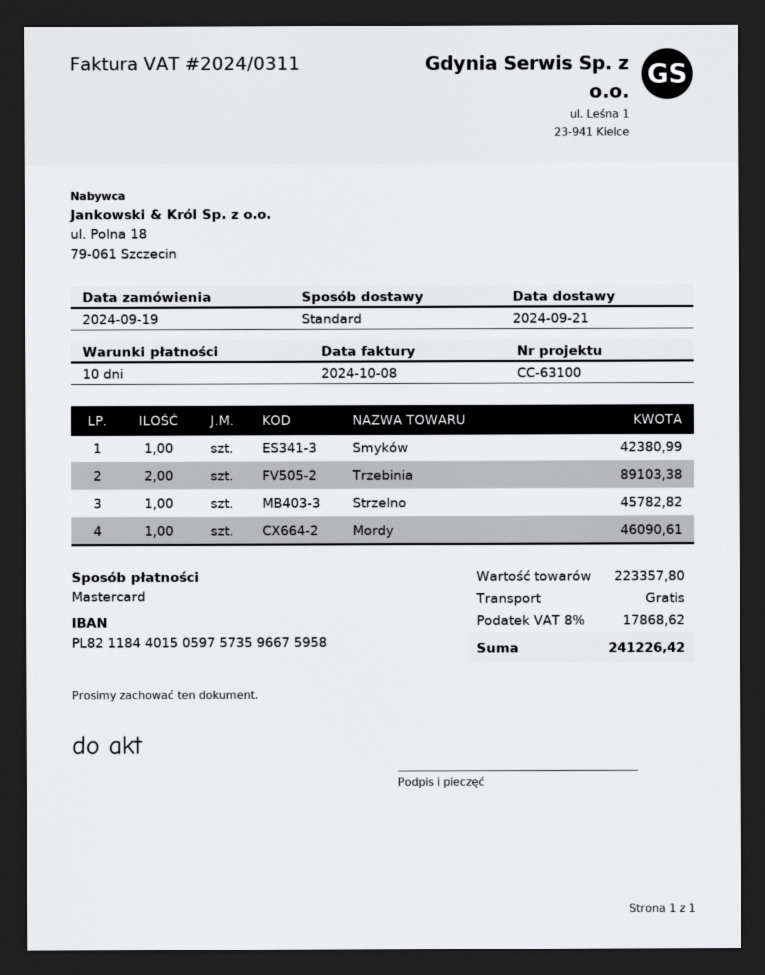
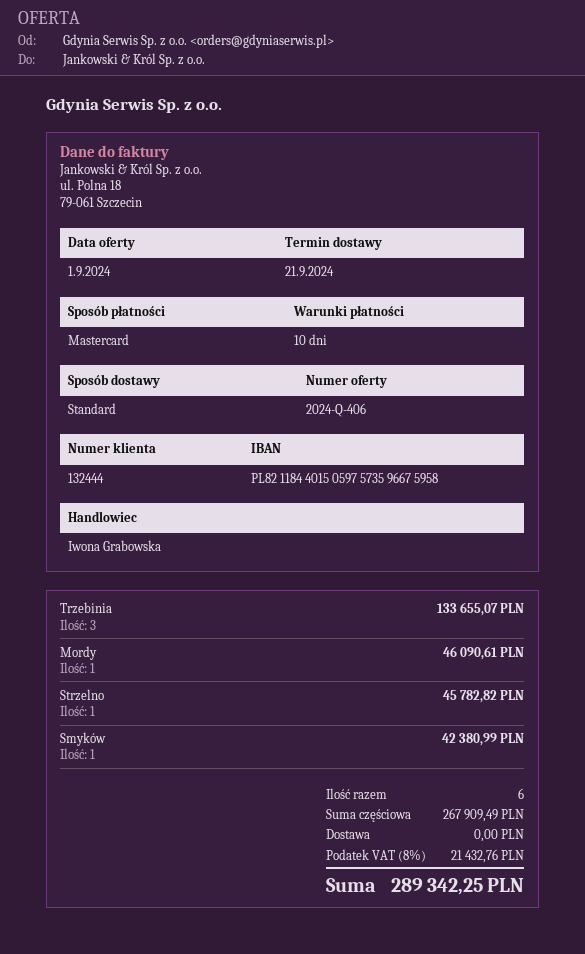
Trzebinia: 2 for 89103.38 -> 3 for 133655.07
subtotal: 223357.80 -> 267909.49
tax: 8% = 17868.62 -> 8% = 21432.76
total: 241226.42 -> 289342.25

